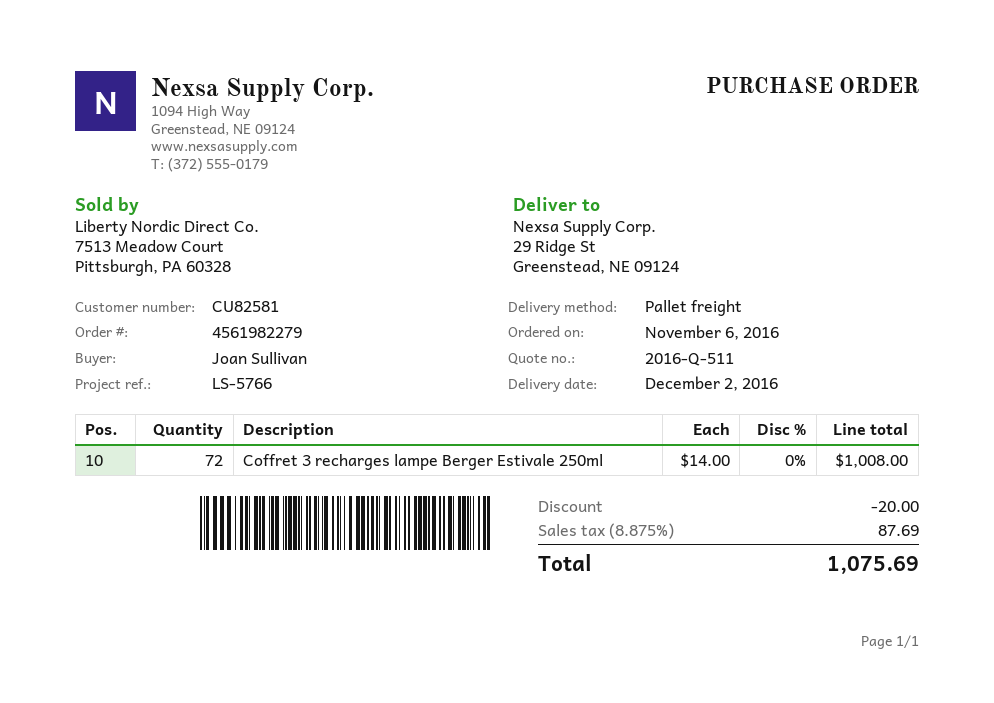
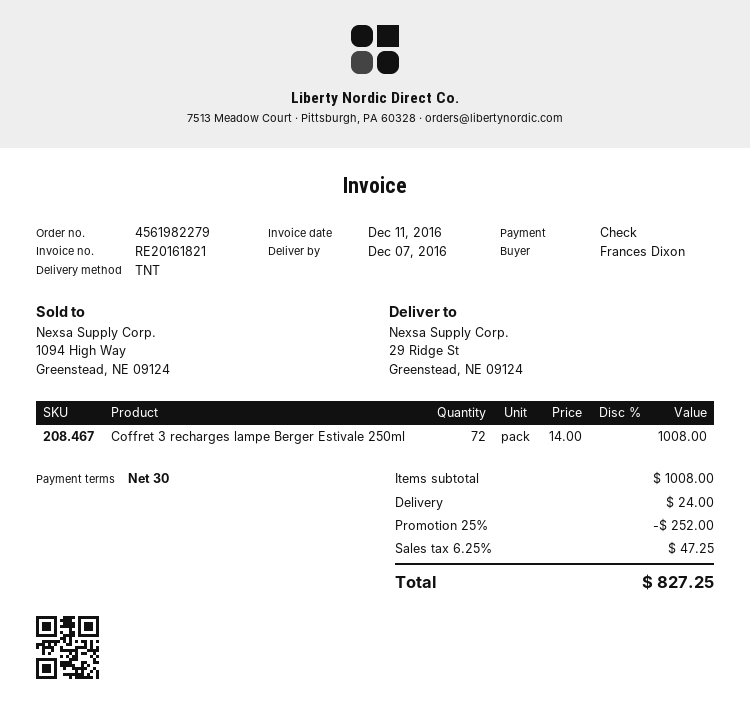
delivery date: 2016-12-02 -> 2016-12-07
ordered by: Joan Sullivan -> Frances Dixon
shipping method: pallet freight -> TNT
discount: 20.00 -> 252.00
shipping: none -> 24.00
tax: 8.875% = 87.69 -> 6.25% = 47.25
total: 1075.69 -> 827.25

